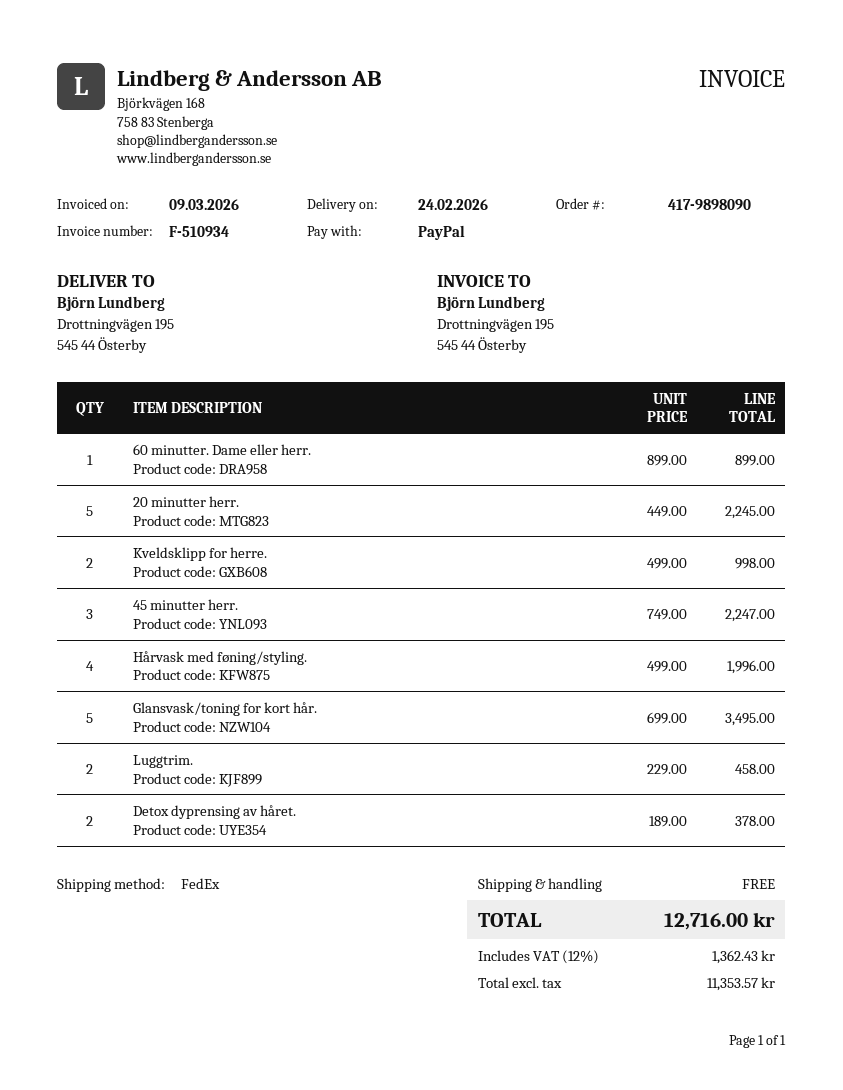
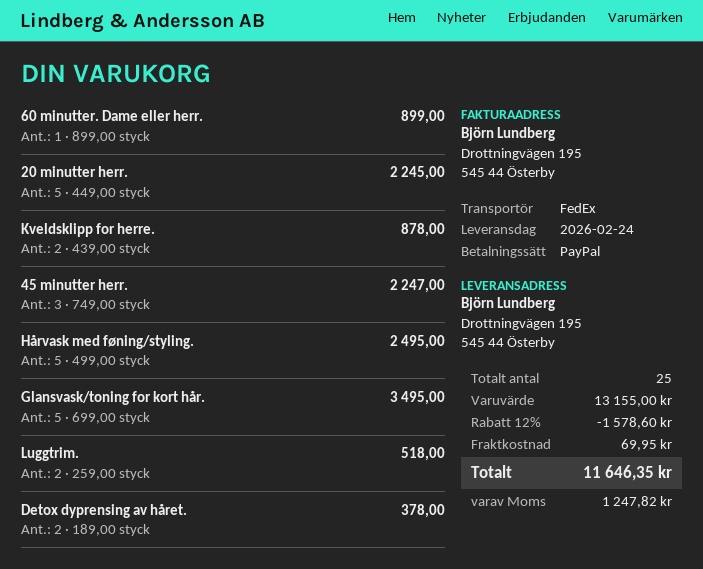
Kveldsklipp for herre.: 2 x 499.00 = 998.00 -> 2 x 439.00 = 878.00
Hårvask med føning/styling.: 4 x 499.00 = 1996.00 -> 5 x 499.00 = 2495.00
Luggtrim.: 2 x 229.00 = 458.00 -> 2 x 259.00 = 518.00
discount: none -> 12% = 1578.60
shipping: 0.00 -> 69.95
tax: 1362.43 -> 1247.82
total: 12716.00 -> 11646.35

